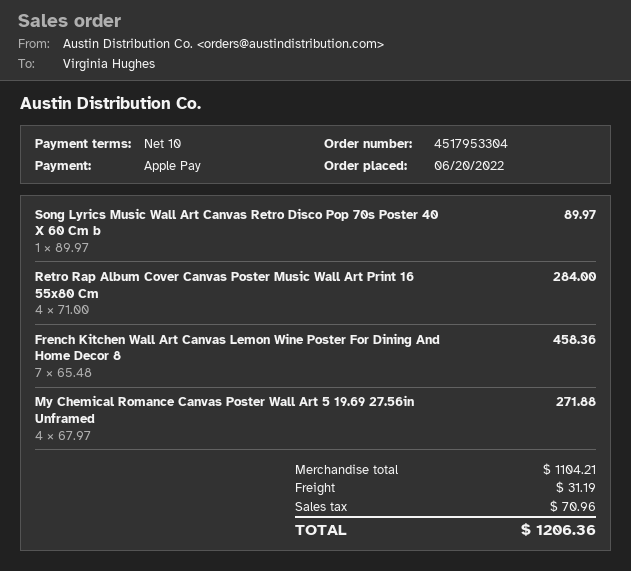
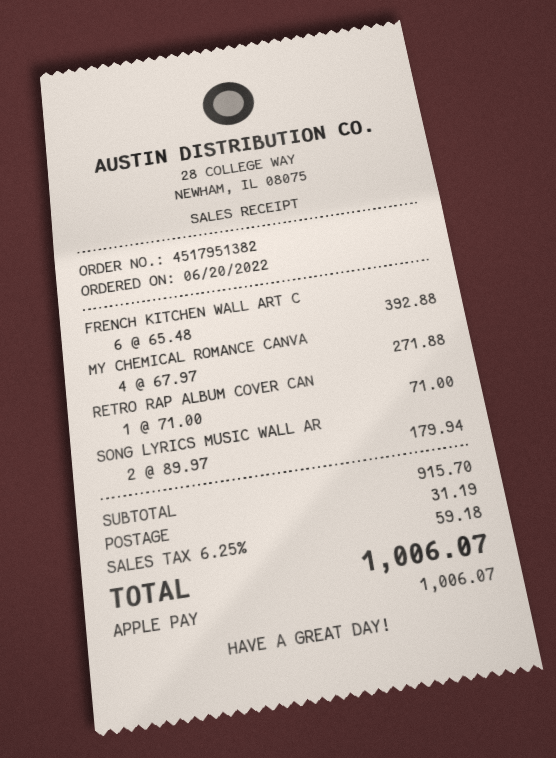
order number: 4517953304 -> 4517951382
Song Lyrics Music Wall Art Canvas Retro Disco Pop 70s Poster 40 X 60 Cm b: 1 x 89.97 = 89.97 -> 2 x 89.97 = 179.94
Retro Rap Album Cover Canvas Poster Music Wall Art Print 16 55x80 Cm: 4 x 71.00 = 284.00 -> 1 x 71.00 = 71.00
French Kitchen Wall Art Canvas Lemon Wine Poster For Dining And Home Decor 8: 7 x 65.48 = 458.36 -> 6 x 65.48 = 392.88
subtotal: 1104.21 -> 915.70
tax: 70.96 -> 59.18
total: 1206.36 -> 1006.07

